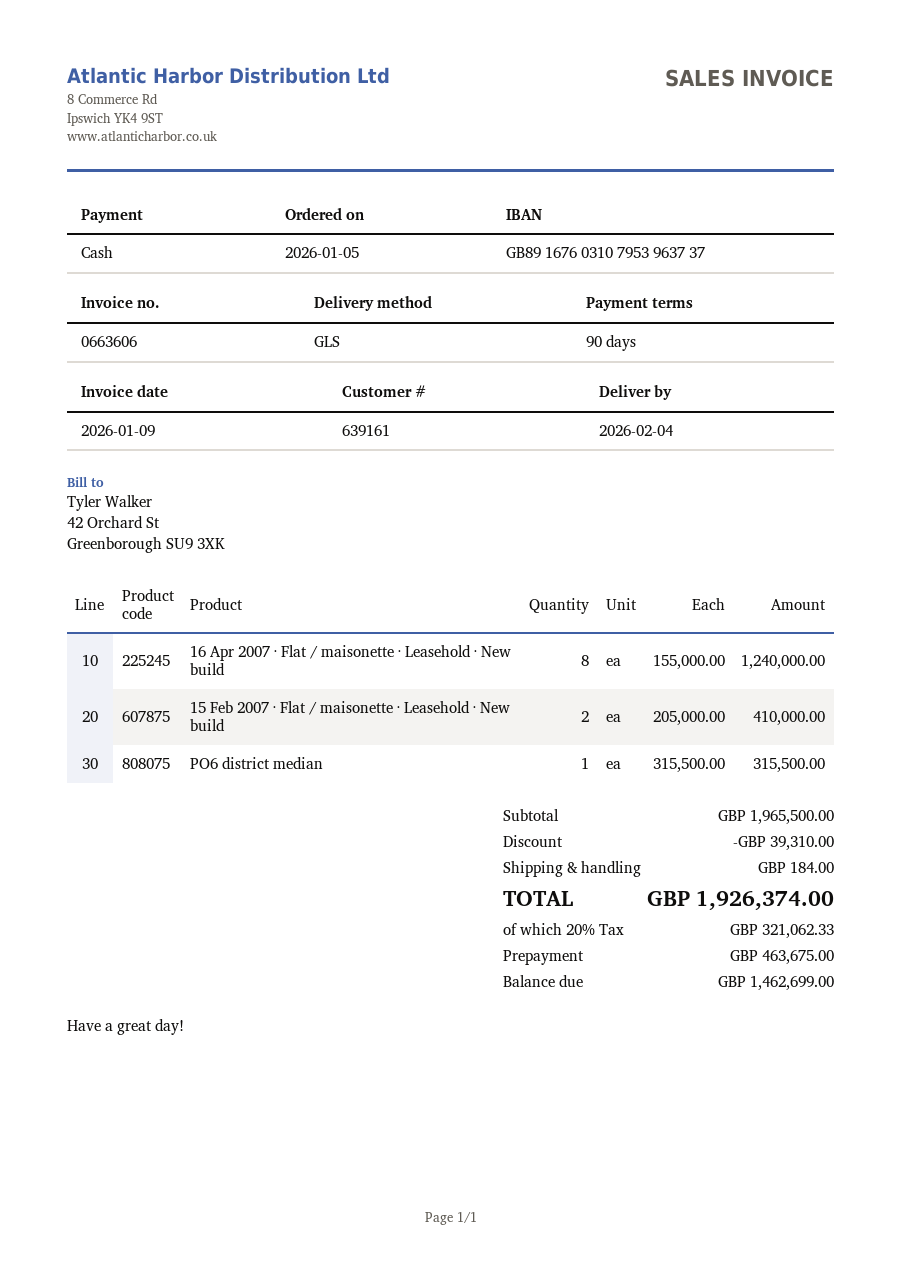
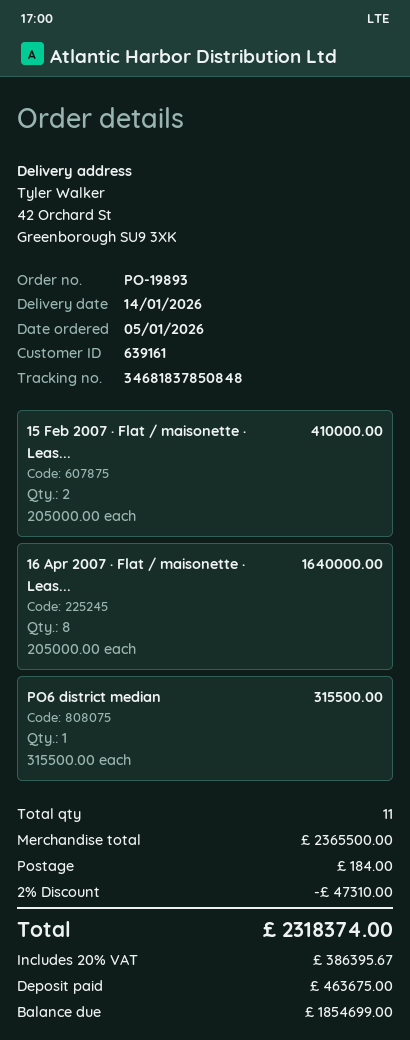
delivery date: 2026-02-04 -> 2026-01-14
16 Apr 2007 · Flat / maisonette · Leasehold · New build: 8 x 155000.00 = 1240000.00 -> 8 x 205000.00 = 1640000.00
subtotal: 1965500.00 -> 2365500.00
discount: 39310.00 -> 47310.00
tax: 20% = 321062.33 -> 20% = 386395.67
total: 1926374.00 -> 2318374.00
balance: 1462699.00 -> 1854699.00

